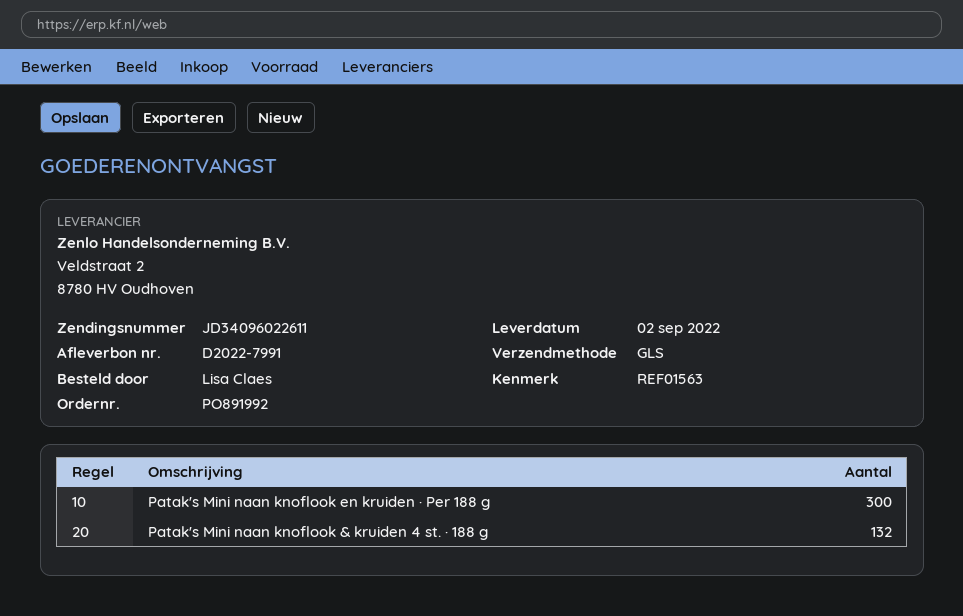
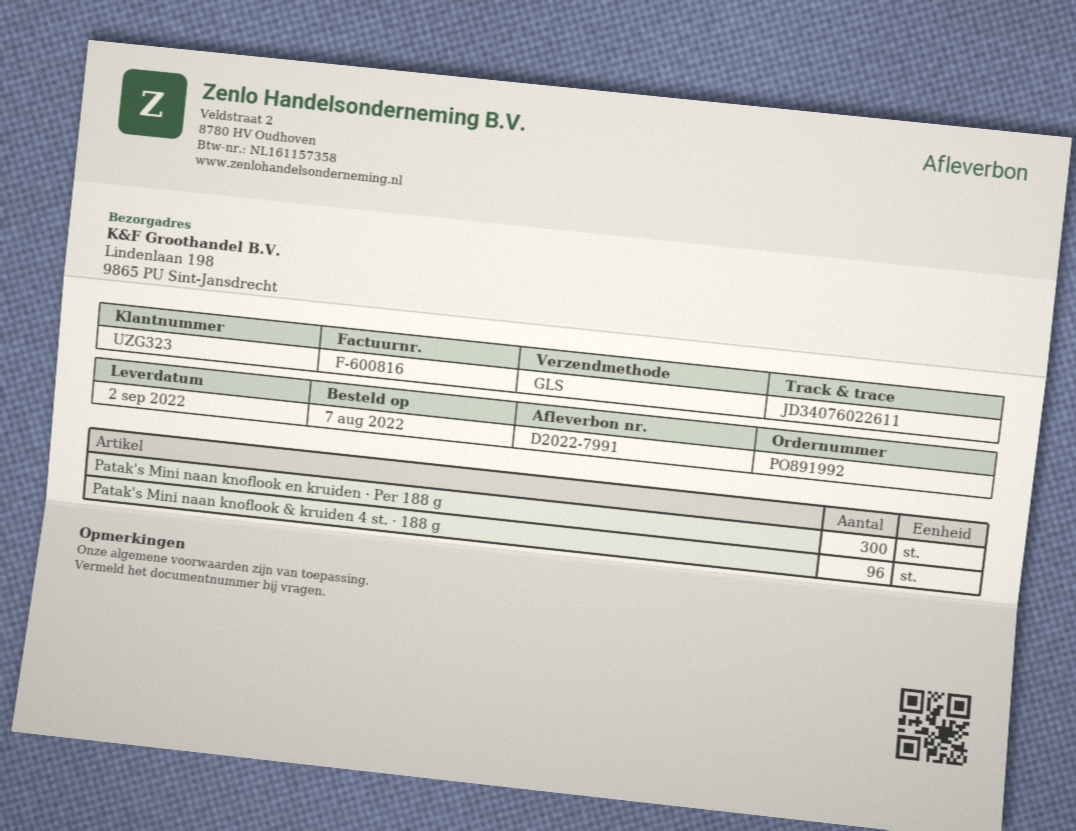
tracking number: JD34096022611 -> JD34076022611
Patak's Mini naan knoflook & kruiden 4 st. · 188 g: 132 -> 96

